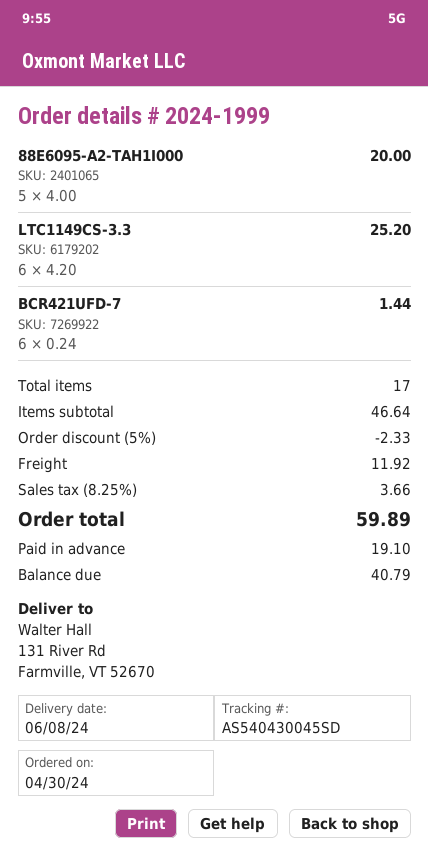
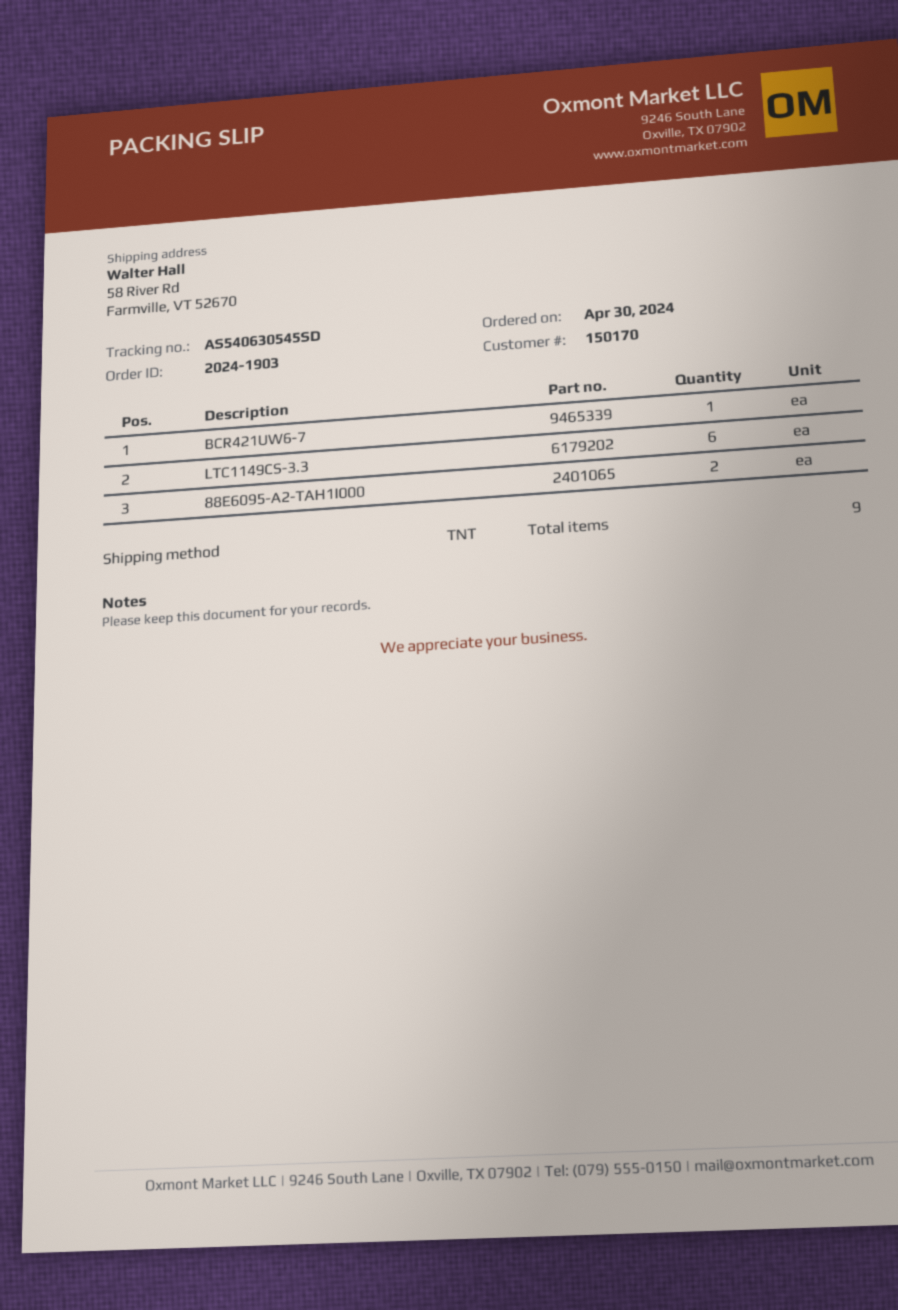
order number: 2024-1999 -> 2024-1903
tracking number: AS540430045SD -> AS540630545SD
ship to: 131 River Rd, Farmville, VT 52670 -> 58 River Rd, Farmville, VT 52670
88E6095-A2-TAH1I000: 5 -> 2
BCR421UFD-7: 6 -> none
BCR421UW6-7: none -> 1
total quantity: 17 -> 9

